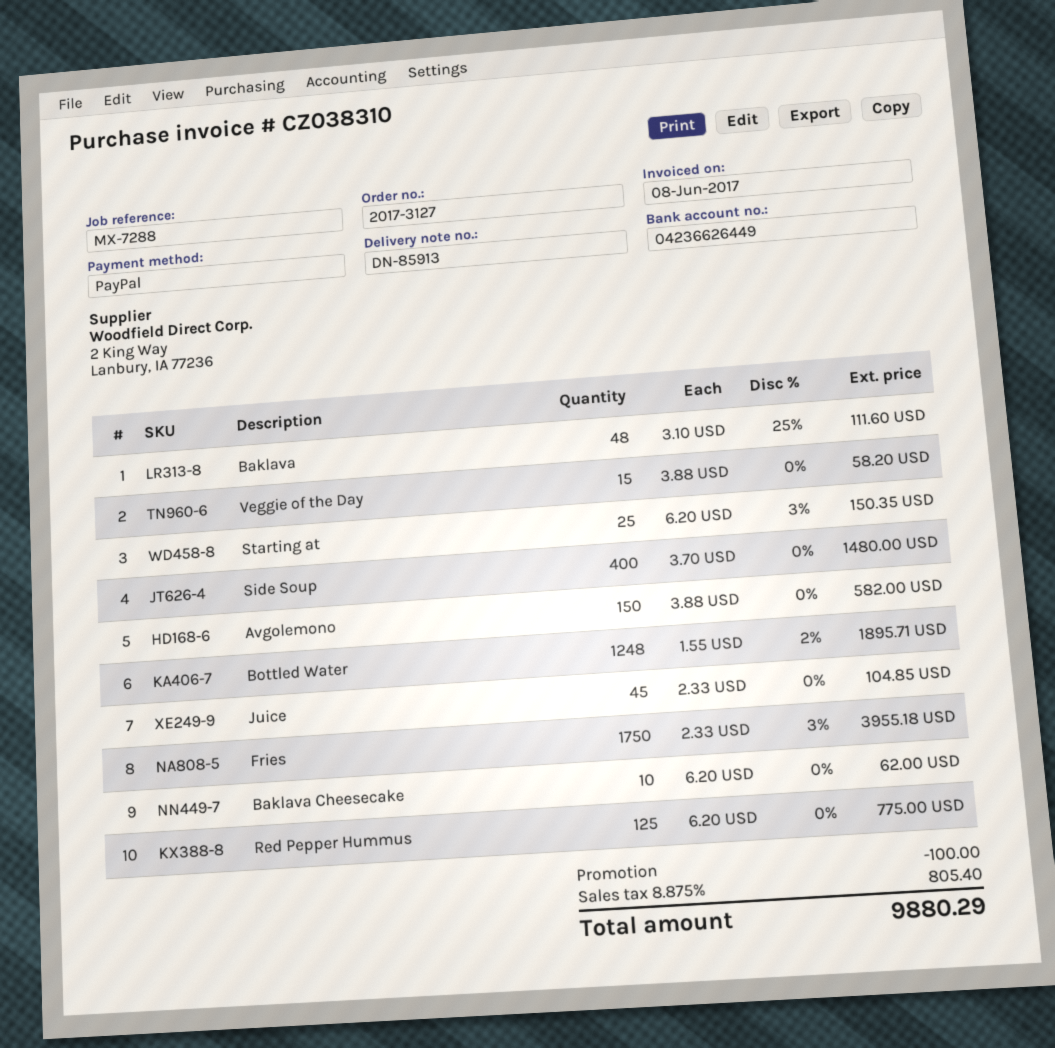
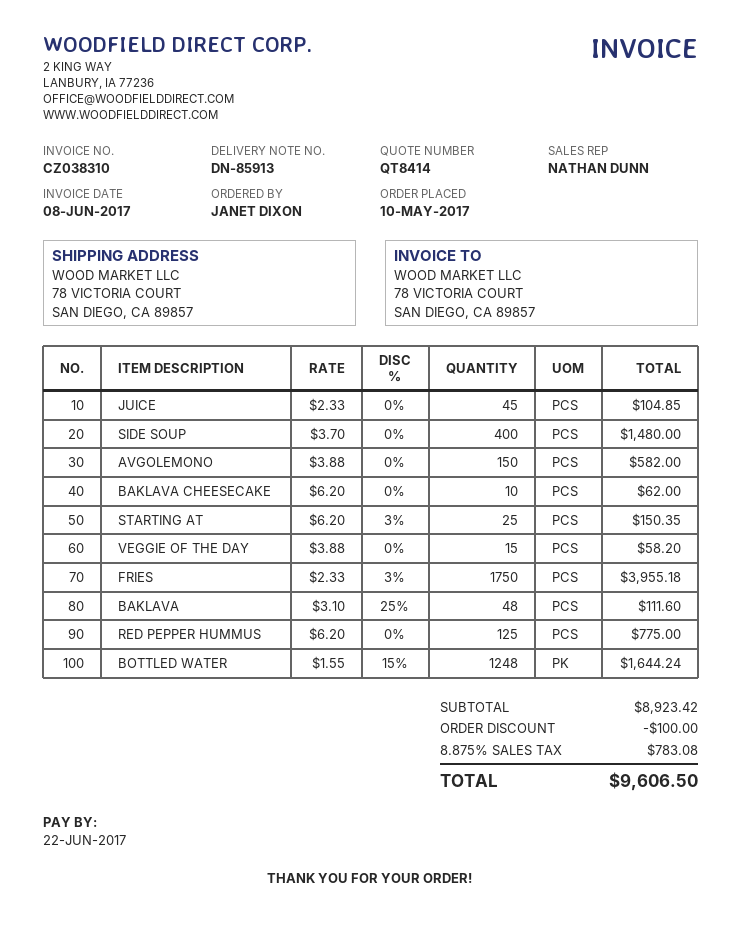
Bottled Water: 1248 x 1.55 - 2% = 1895.71 -> 1248 x 1.55 - 15% = 1644.24
tax: 8.875% = 805.40 -> 8.875% = 783.08
total: 9880.29 -> 9606.50

